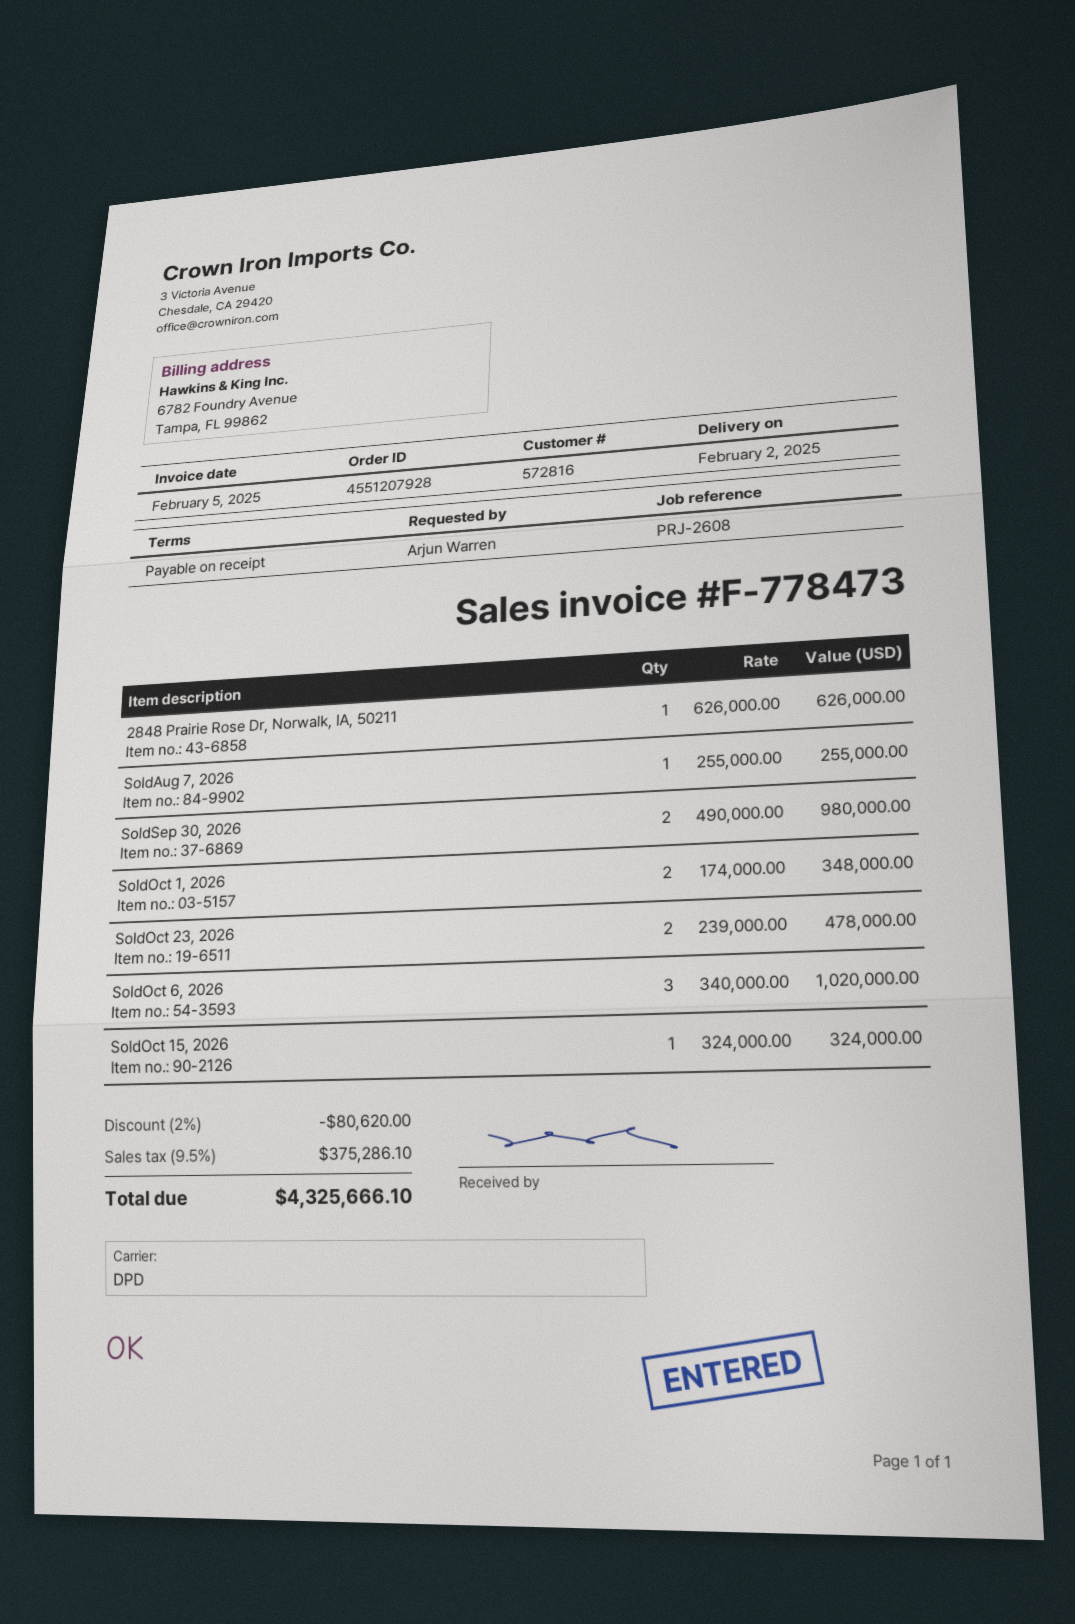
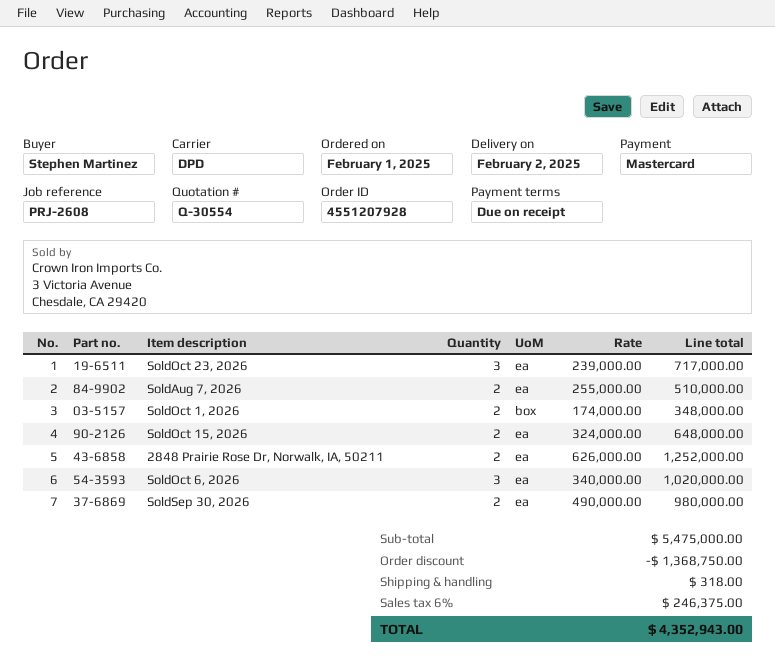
ordered by: Arjun Warren -> Stephen Martinez
2848 Prairie Rose Dr, Norwalk, IA, 50211: 1 x 626000.00 = 626000.00 -> 2 x 626000.00 = 1252000.00
SoldAug 7, 2026: 1 x 255000.00 = 255000.00 -> 2 x 255000.00 = 510000.00
SoldOct 23, 2026: 2 x 239000.00 = 478000.00 -> 3 x 239000.00 = 717000.00
SoldOct 15, 2026: 1 x 324000.00 = 324000.00 -> 2 x 324000.00 = 648000.00
discount: 80620.00 -> 1368750.00
shipping: none -> 318.00
tax: 9.5% = 375286.10 -> 6% = 246375.00
total: 4325666.10 -> 4352943.00

